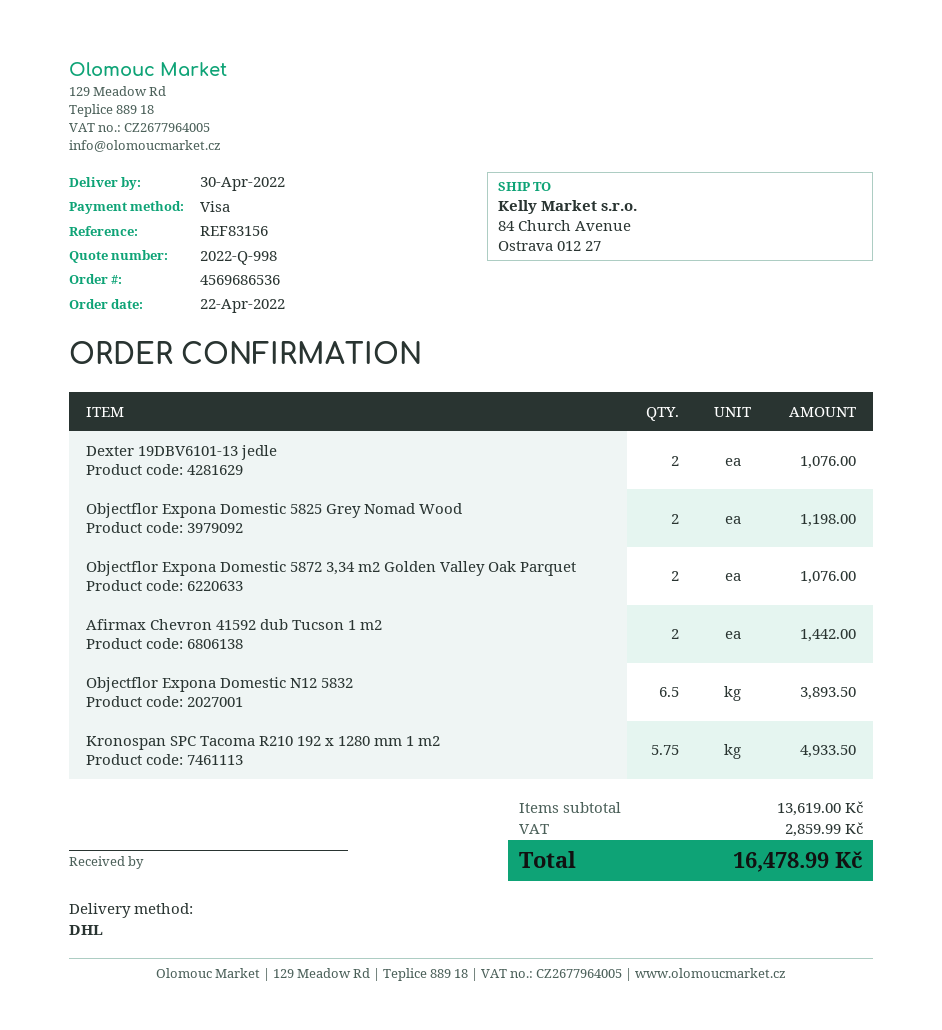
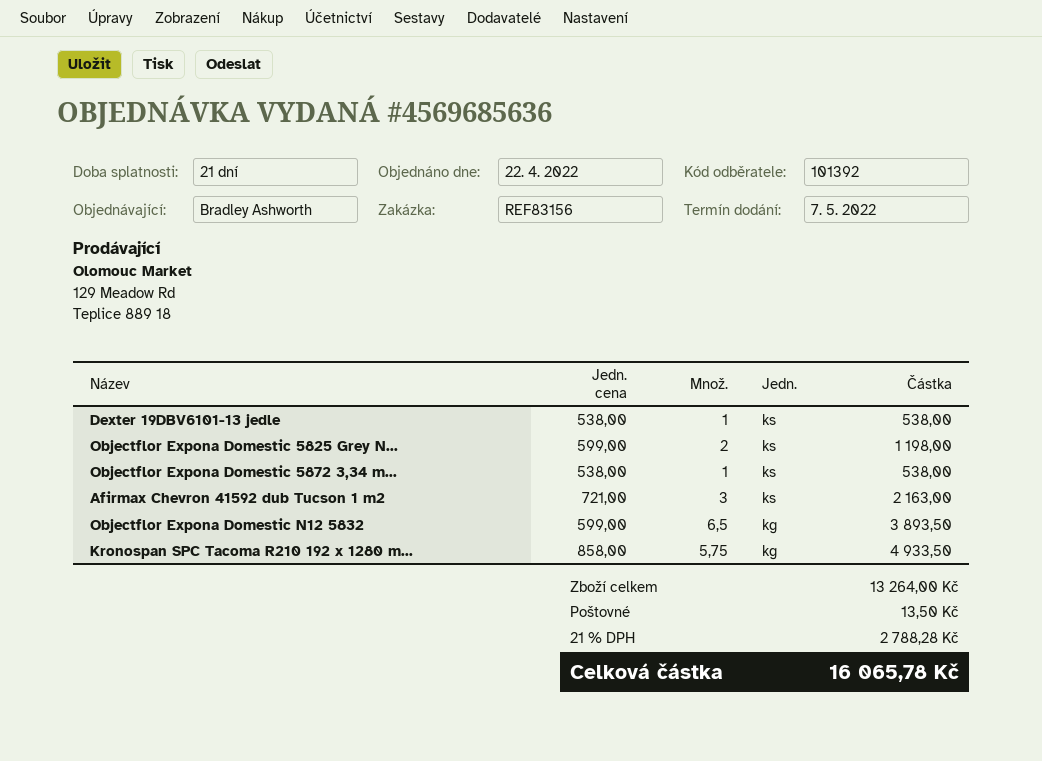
order number: 4569686536 -> 4569685636
delivery date: 2022-04-30 -> 2022-05-07
Dexter 19DBV6101-13 jedle: 2 for 1076.00 -> 1 for 538.00
Objectflor Expona Domestic 5872 3,34 m2 Golden Valley Oak Parquet: 2 for 1076.00 -> 1 for 538.00
Afirmax Chevron 41592 dub Tucson 1 m2: 2 for 1442.00 -> 3 for 2163.00
subtotal: 13619.00 -> 13264.00
shipping: none -> 13.50
tax: 2859.99 -> 2788.28
total: 16478.99 -> 16065.78

